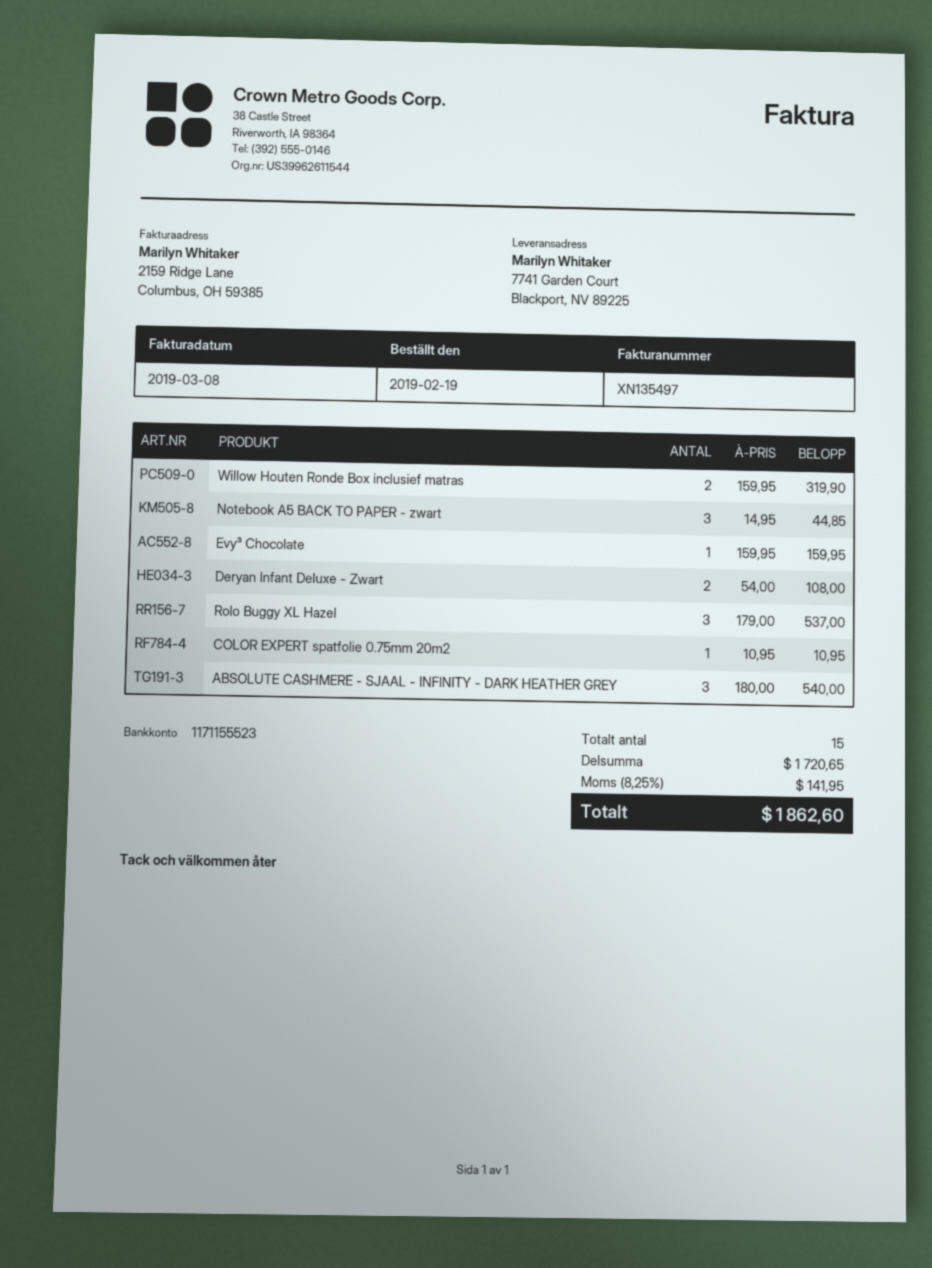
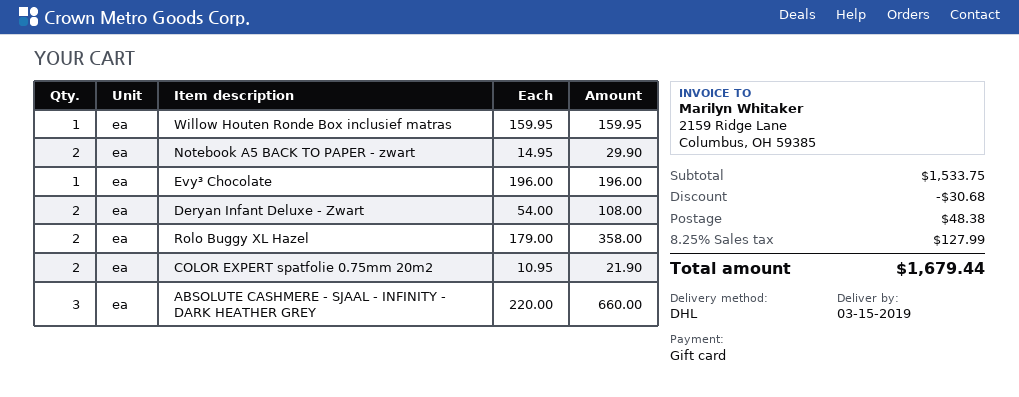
Willow Houten Ronde Box inclusief matras: 2 x 159.95 = 319.90 -> 1 x 159.95 = 159.95
Notebook A5 BACK TO PAPER - zwart: 3 x 14.95 = 44.85 -> 2 x 14.95 = 29.90
Evy³ Chocolate: 1 x 159.95 = 159.95 -> 1 x 196.00 = 196.00
Rolo Buggy XL Hazel: 3 x 179.00 = 537.00 -> 2 x 179.00 = 358.00
COLOR EXPERT spatfolie 0.75mm 20m2: 1 x 10.95 = 10.95 -> 2 x 10.95 = 21.90
ABSOLUTE CASHMERE - SJAAL - INFINITY - DARK HEATHER GREY: 3 x 180.00 = 540.00 -> 3 x 220.00 = 660.00
subtotal: 1720.65 -> 1533.75
discount: none -> 30.68
shipping: none -> 48.38
tax: 8.25% = 141.95 -> 8.25% = 127.99
total: 1862.60 -> 1679.44

